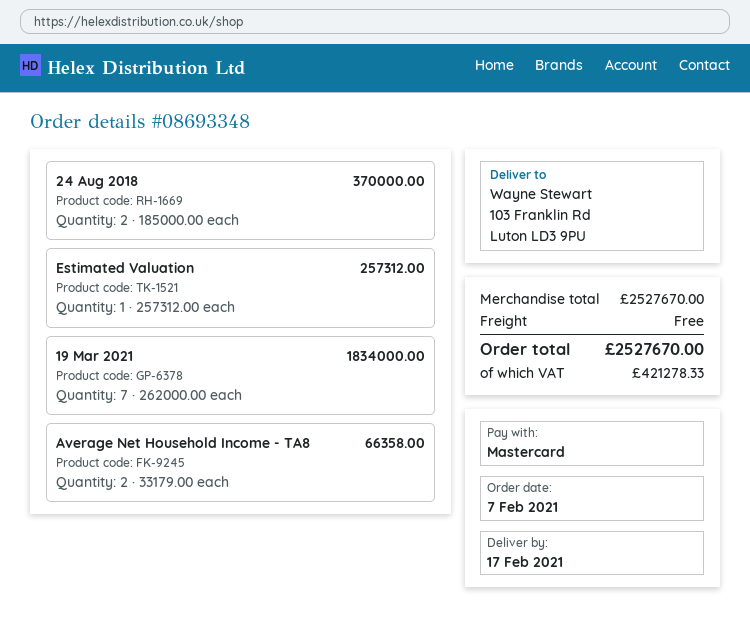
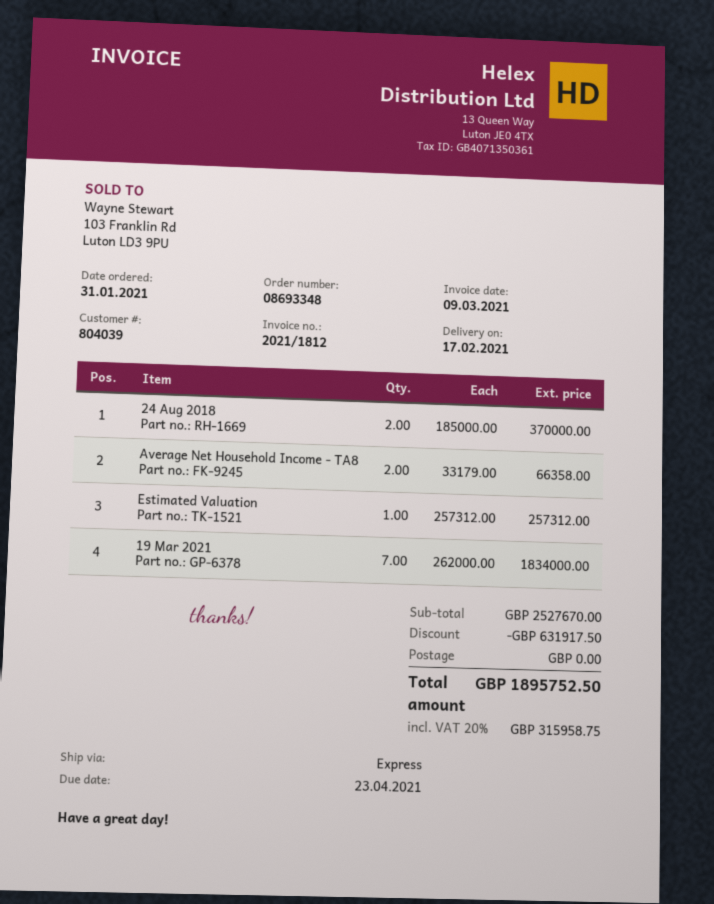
order date: 2021-02-07 -> 2021-01-31
discount: none -> 631917.50
tax: 421278.33 -> 315958.75
total: 2527670.00 -> 1895752.50

